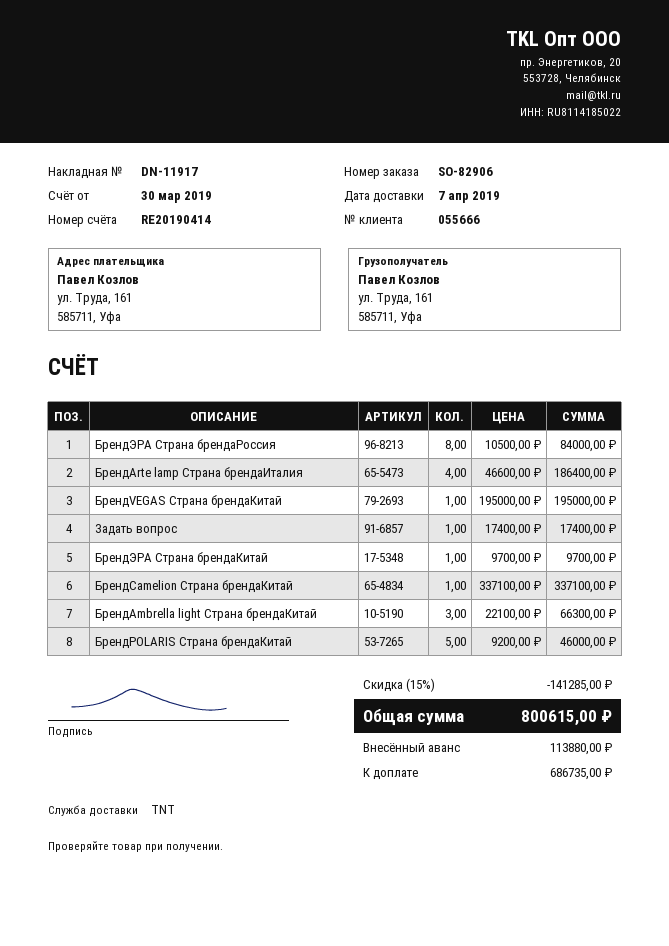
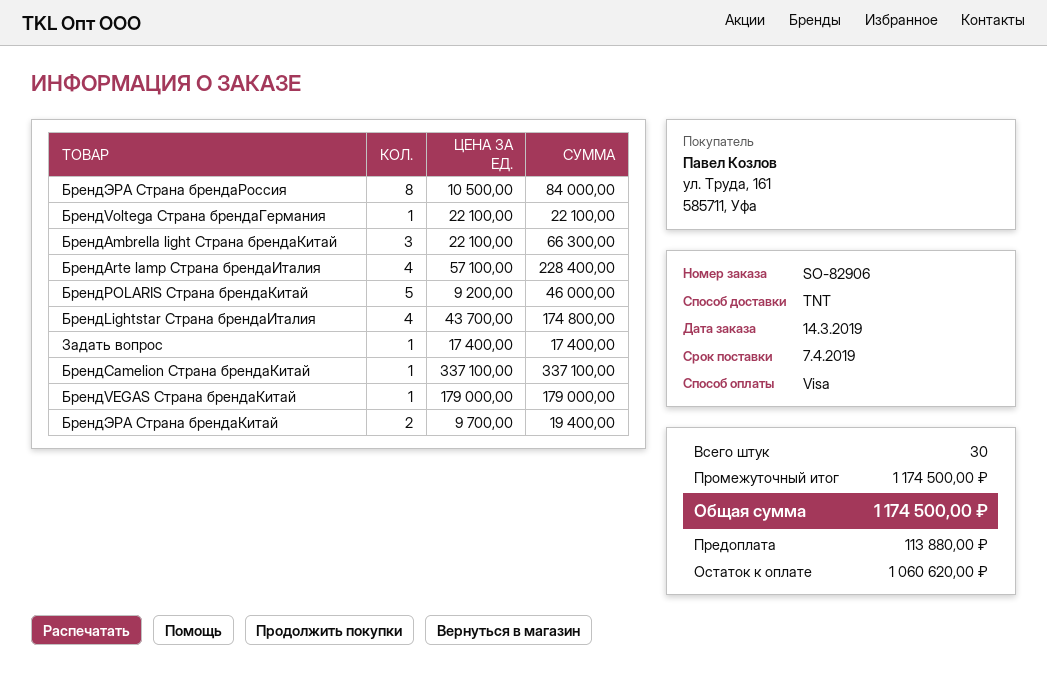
БрендArte lamp Страна брендаИталия: 4 x 46600.00 = 186400.00 -> 4 x 57100.00 = 228400.00
БрендVEGAS Страна брендаКитай: 1 x 195000.00 = 195000.00 -> 1 x 179000.00 = 179000.00
БрендЭРА Страна брендаКитай: 1 x 9700.00 = 9700.00 -> 2 x 9700.00 = 19400.00
БрендVoltega Страна брендаГермания: none -> 1 x 22100.00 = 22100.00
БрендLightstar Страна брендаИталия: none -> 4 x 43700.00 = 174800.00
discount: 15% = 141285.00 -> none
total: 800615.00 -> 1174500.00
balance: 686735.00 -> 1060620.00

